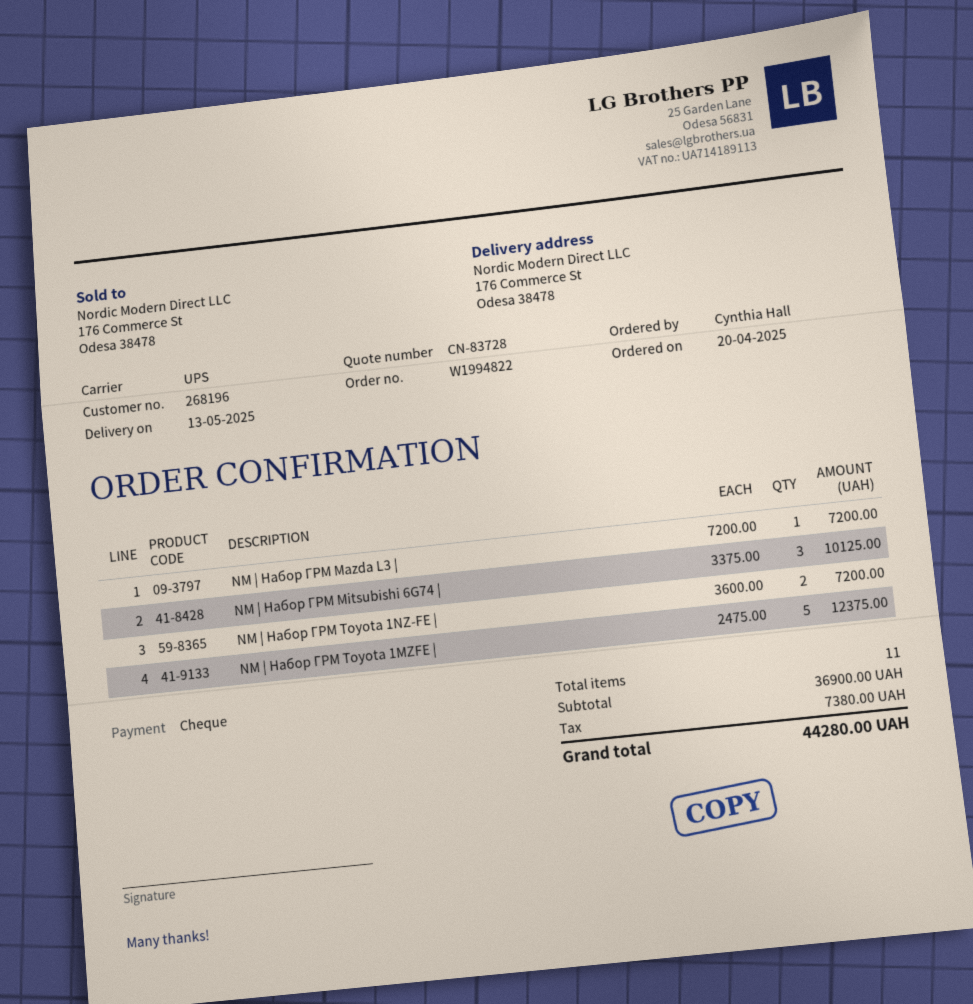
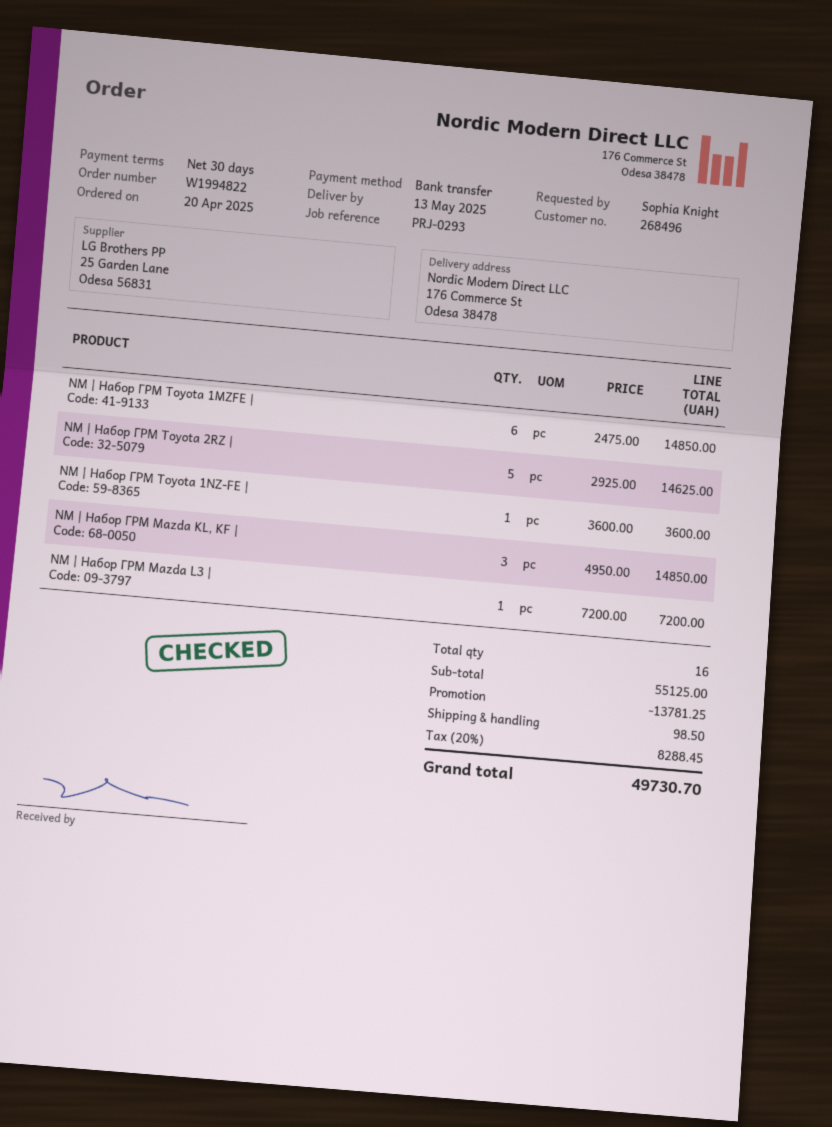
customer number: 268196 -> 268496
ordered by: Cynthia Hall -> Sophia Knight
payment method: cheque -> bank transfer
NM | Набор ГРМ Mitsubishi 6G74 |: 3 x 3375.00 = 10125.00 -> none
NM | Набор ГРМ Toyota 1NZ-FE |: 2 x 3600.00 = 7200.00 -> 1 x 3600.00 = 3600.00
NM | Набор ГРМ Toyota 1MZFE |: 5 x 2475.00 = 12375.00 -> 6 x 2475.00 = 14850.00
NM | Набор ГРМ Toyota 2RZ |: none -> 5 x 2925.00 = 14625.00
NM | Набор ГРМ Mazda KL, KF |: none -> 3 x 4950.00 = 14850.00
total quantity: 11 -> 16
subtotal: 36900.00 -> 55125.00
discount: none -> 13781.25
shipping: none -> 98.50
tax: 7380.00 -> 8288.45
total: 44280.00 -> 49730.70

